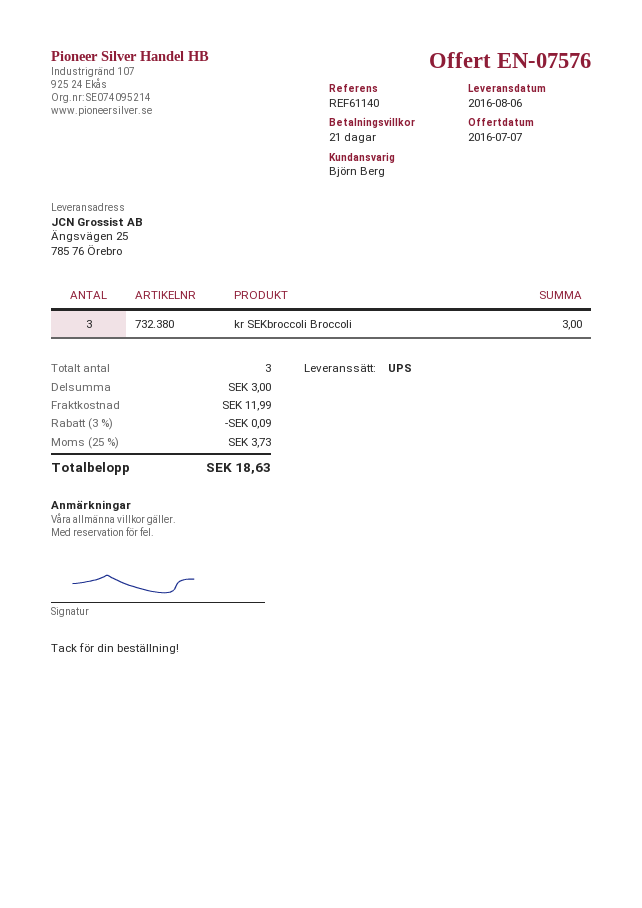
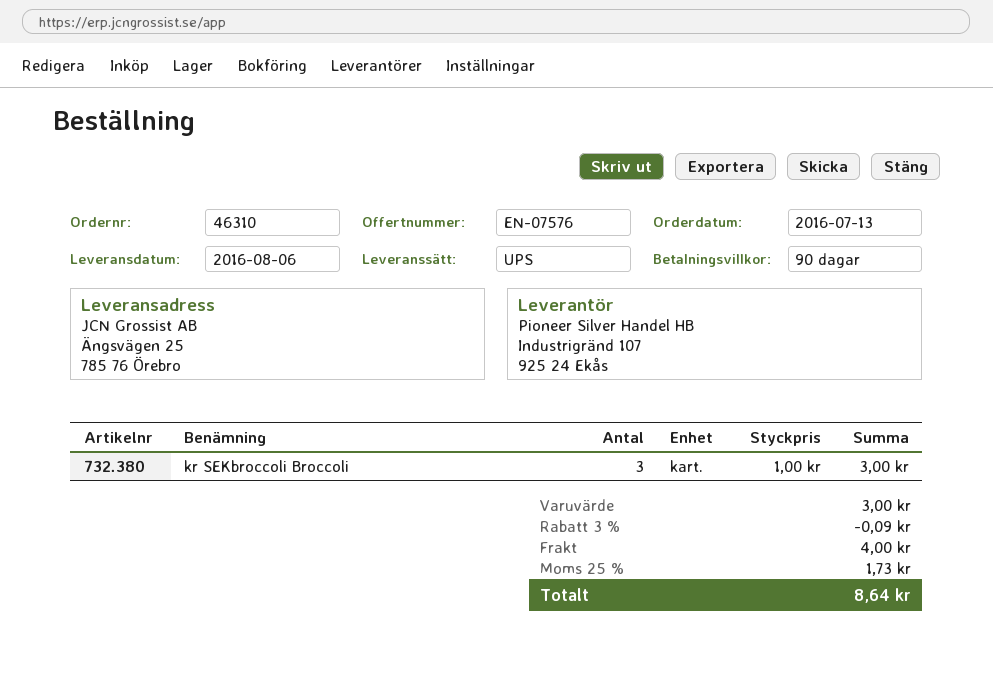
payment terms: 21 days -> 90 days
shipping: 11.99 -> 4.00
tax: 25% = 3.73 -> 25% = 1.73
total: 18.63 -> 8.64

